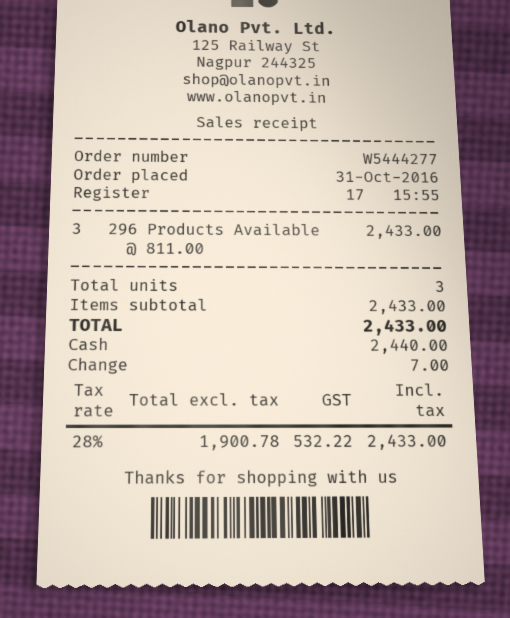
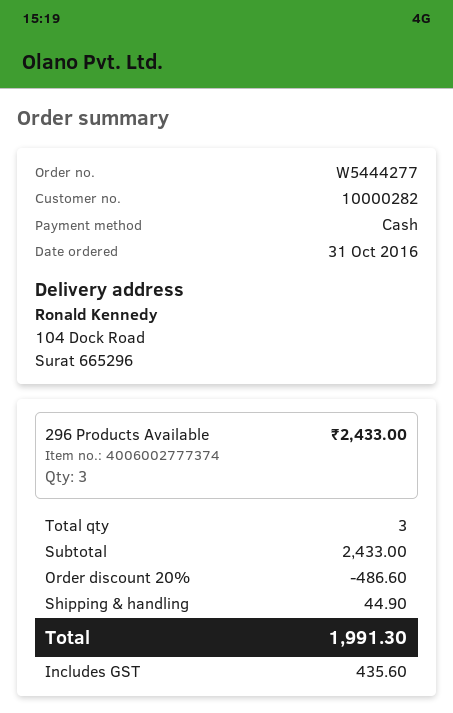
discount: none -> 20% = 486.60
shipping: none -> 44.90
tax: 532.22 -> 435.60
total: 2433.00 -> 1991.30

